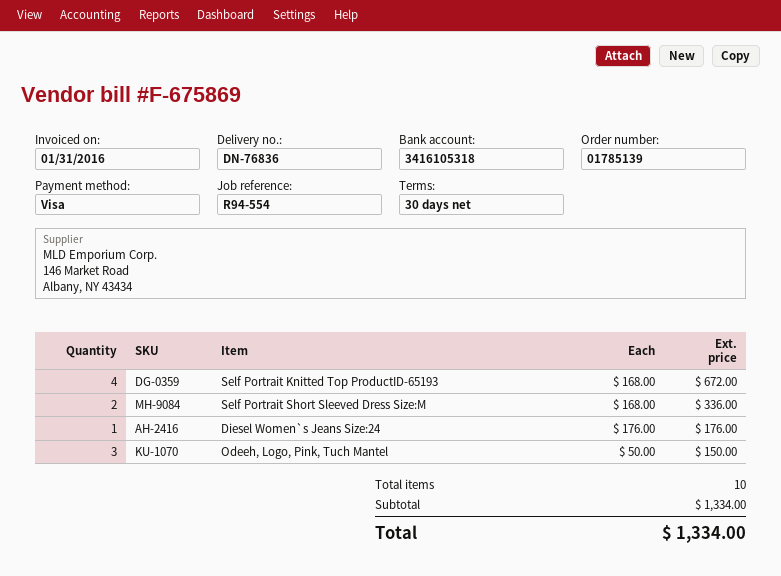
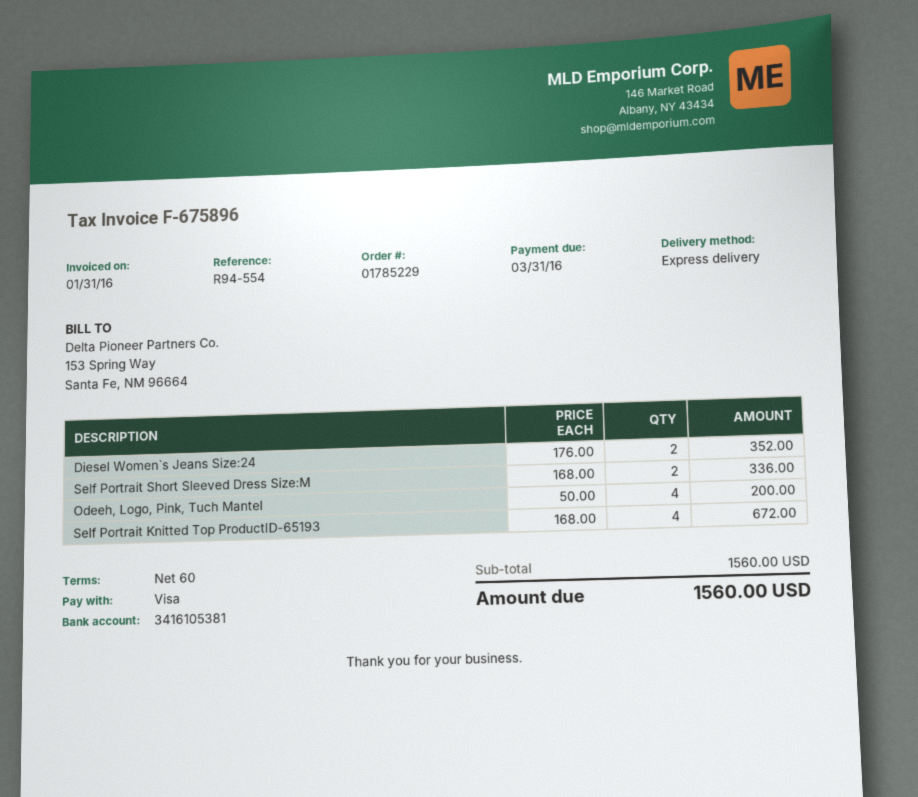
order number: 01785139 -> 01785229
invoice number: F-675869 -> F-675896
payment terms: 30 days -> 60 days
bank account: 3416105318 -> 3416105381
Diesel Women`s Jeans Size:24: 1 x 176.00 = 176.00 -> 2 x 176.00 = 352.00
Odeeh, Logo, Pink, Tuch Mantel: 3 x 50.00 = 150.00 -> 4 x 50.00 = 200.00
subtotal: 1334.00 -> 1560.00
total: 1334.00 -> 1560.00

